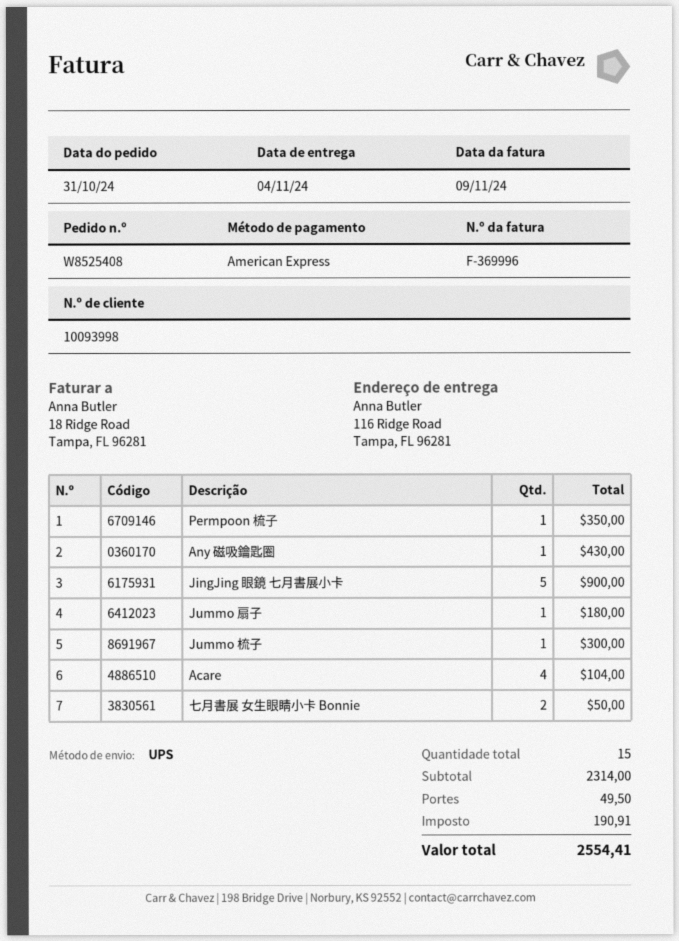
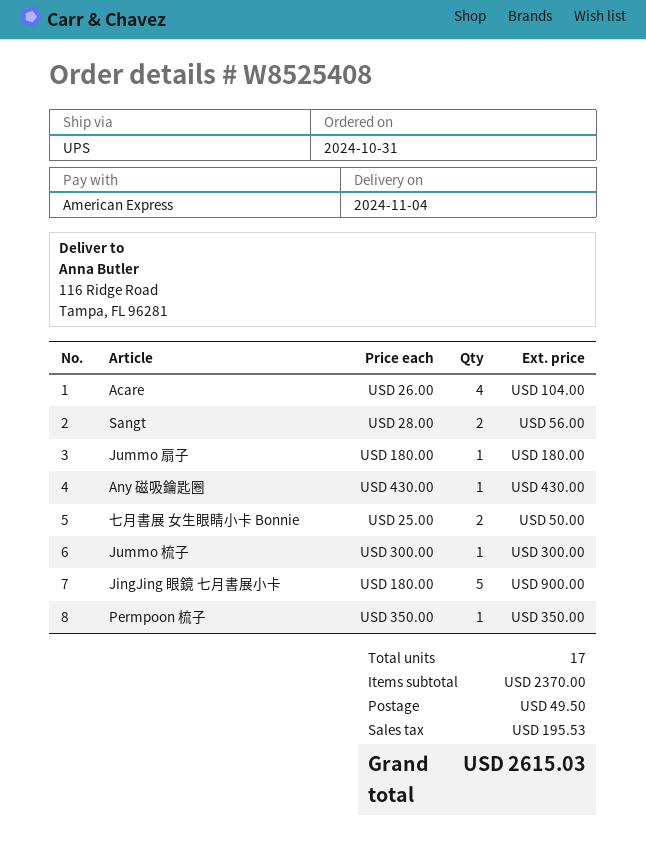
Sangt: none -> 2 for 56.00
total quantity: 15 -> 17
subtotal: 2314.00 -> 2370.00
tax: 190.91 -> 195.53
total: 2554.41 -> 2615.03

